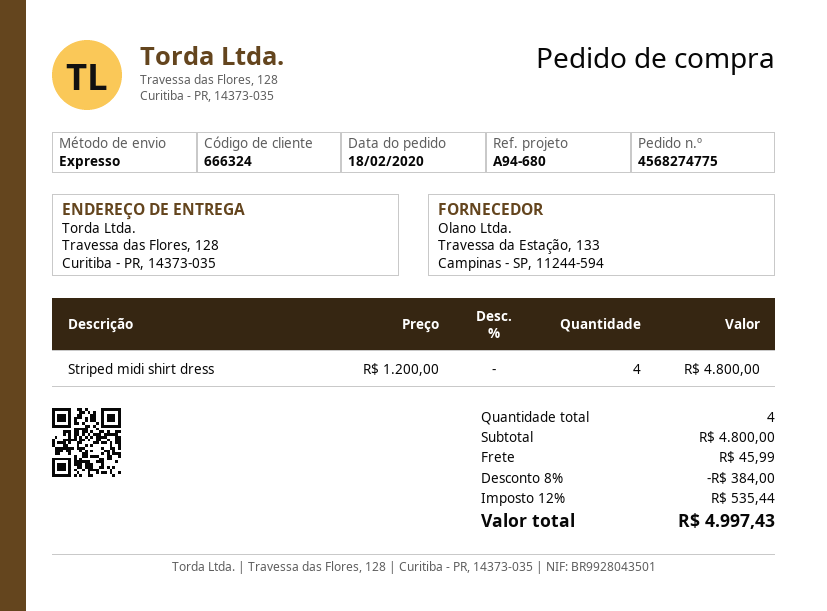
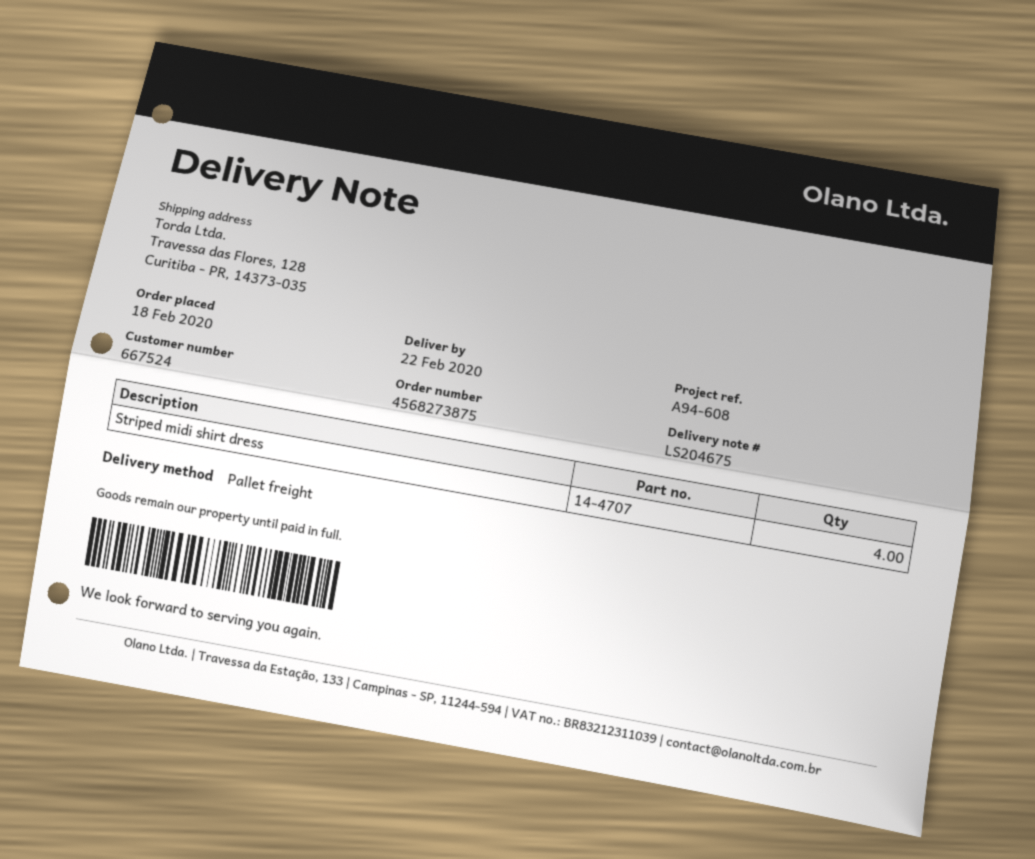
order number: 4568274775 -> 4568273875
customer number: 666324 -> 667524
reference: A94-680 -> A94-608
shipping method: express -> pallet freight

